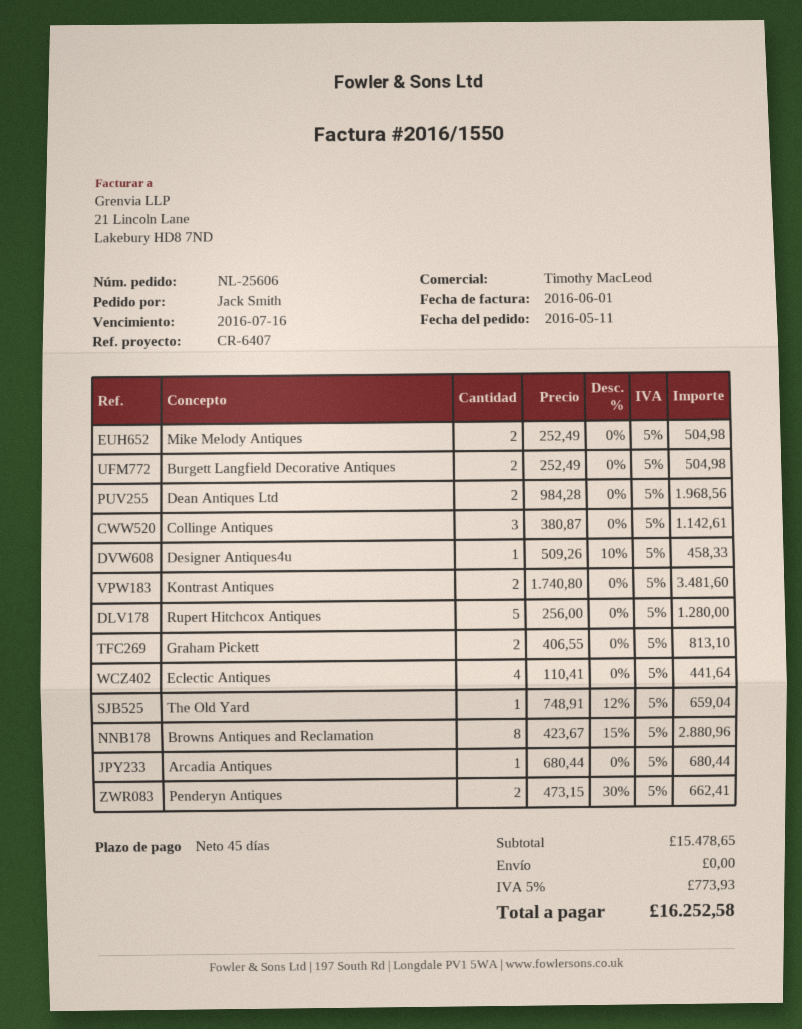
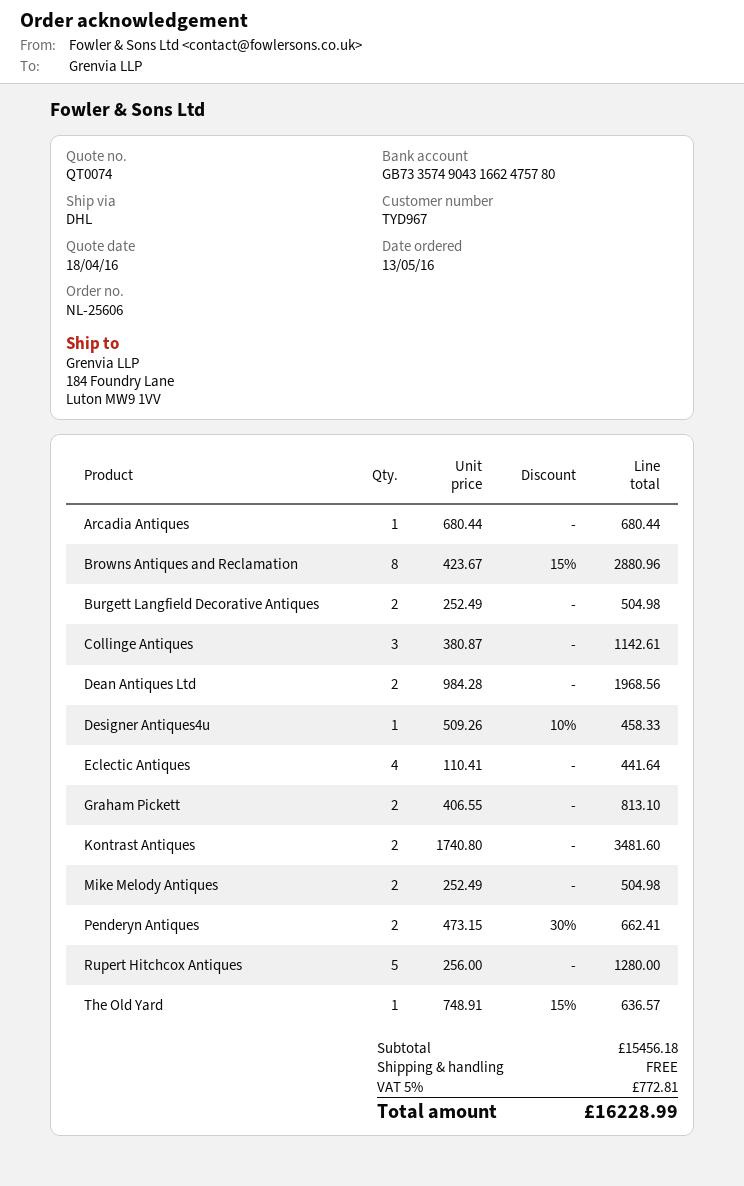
order date: 2016-05-11 -> 2016-05-13
The Old Yard: 1 x 748.91 - 12% = 659.04 -> 1 x 748.91 - 15% = 636.57
subtotal: 15478.65 -> 15456.18
tax: 5% = 773.93 -> 5% = 772.81
total: 16252.58 -> 16228.99

